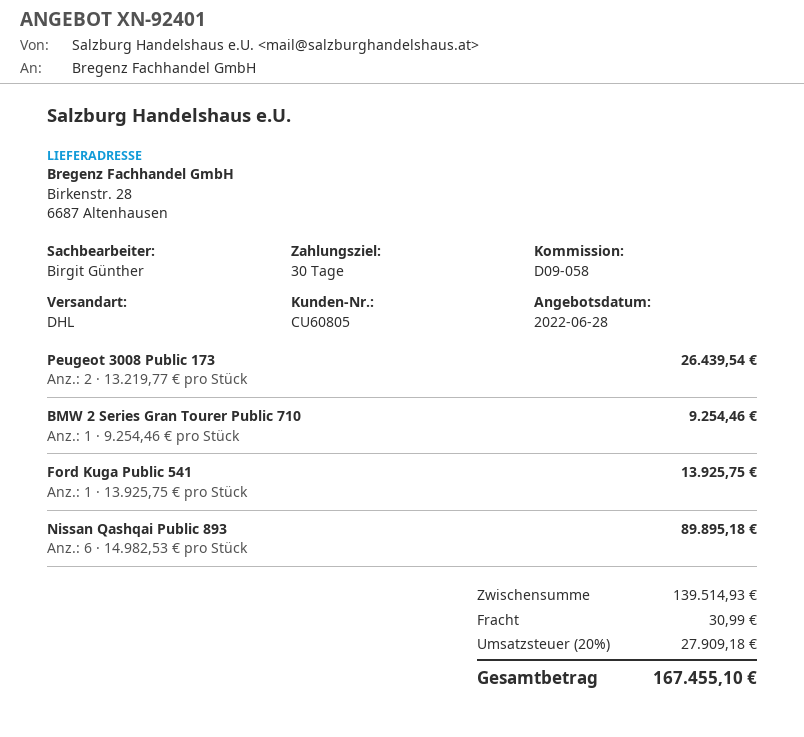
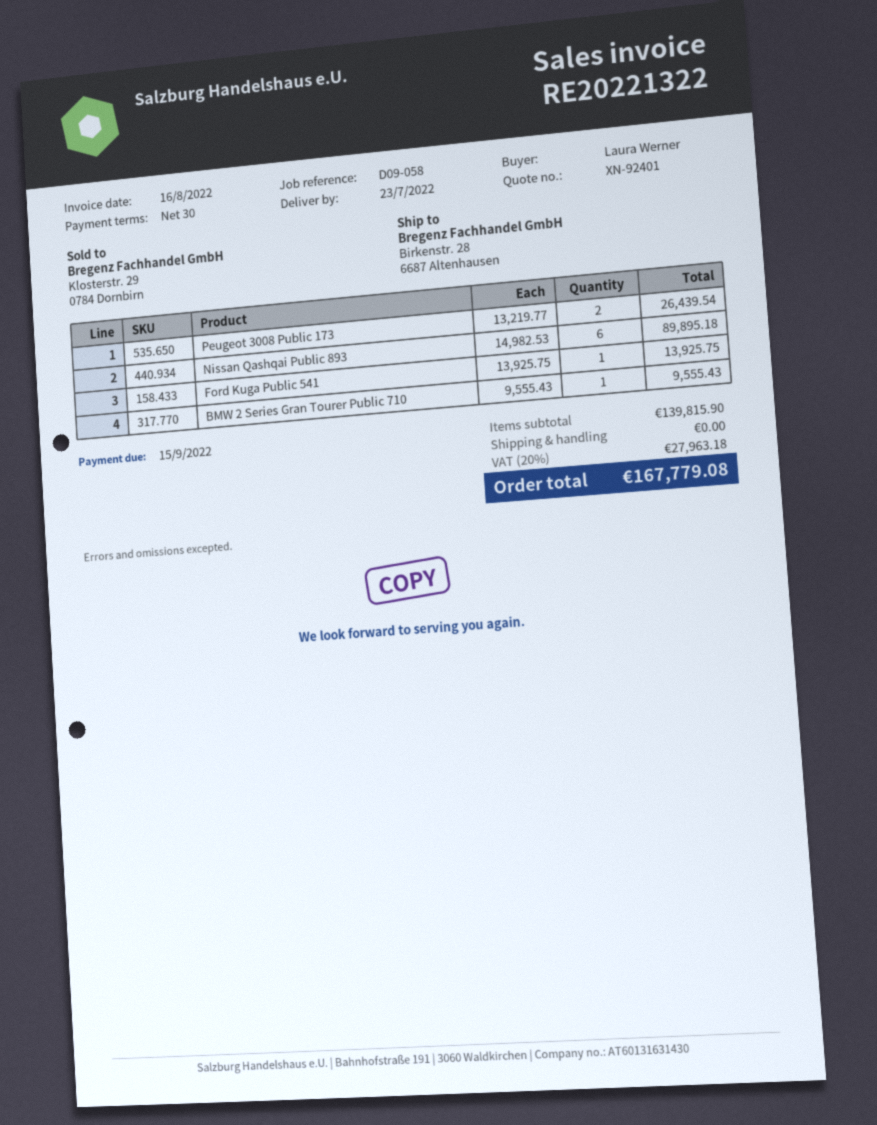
BMW 2 Series Gran Tourer Public 710: 1 x 9254.46 = 9254.46 -> 1 x 9555.43 = 9555.43
subtotal: 139514.93 -> 139815.90
shipping: 30.99 -> 0.00
tax: 20% = 27909.18 -> 20% = 27963.18
total: 167455.10 -> 167779.08

